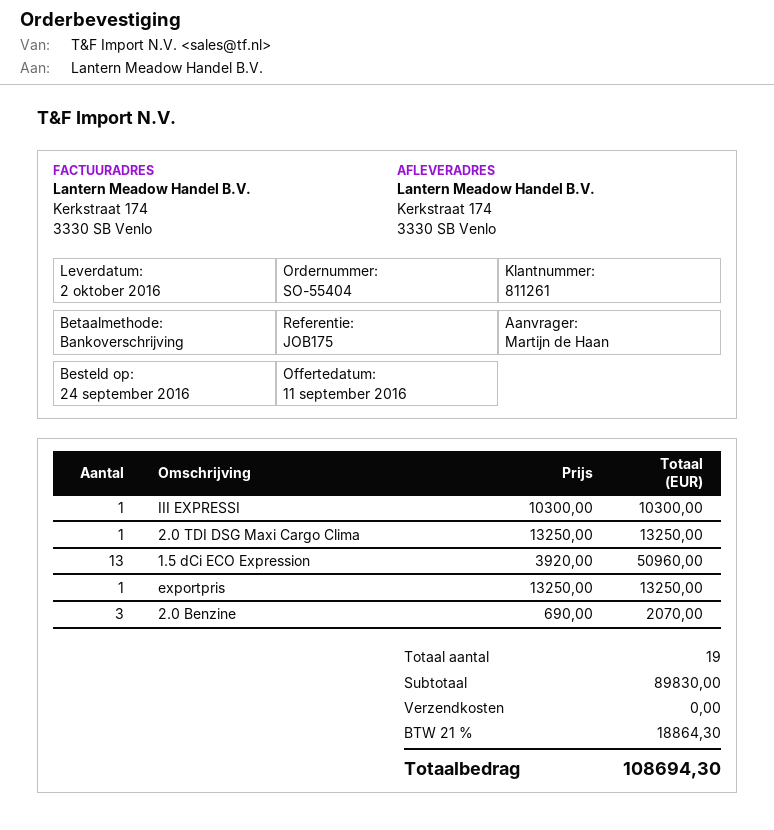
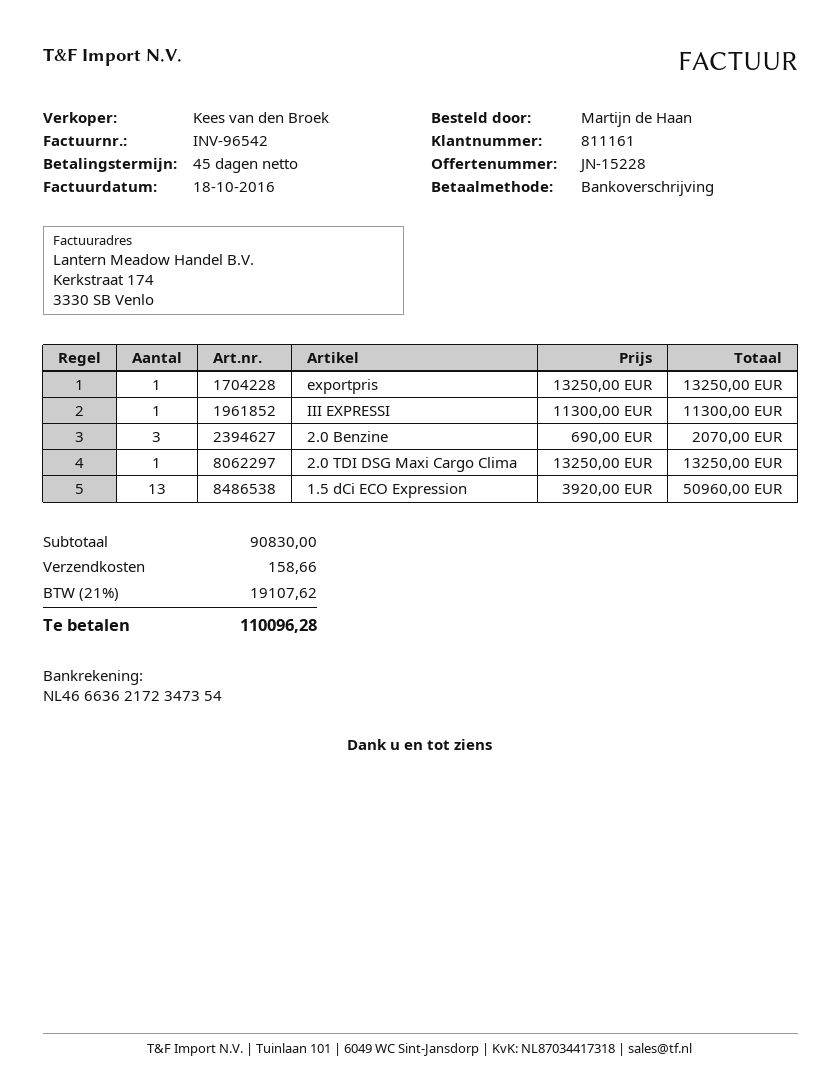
customer number: 811261 -> 811161
III EXPRESSI: 1 x 10300.00 = 10300.00 -> 1 x 11300.00 = 11300.00
subtotal: 89830.00 -> 90830.00
shipping: 0.00 -> 158.66
tax: 21% = 18864.30 -> 21% = 19107.62
total: 108694.30 -> 110096.28

